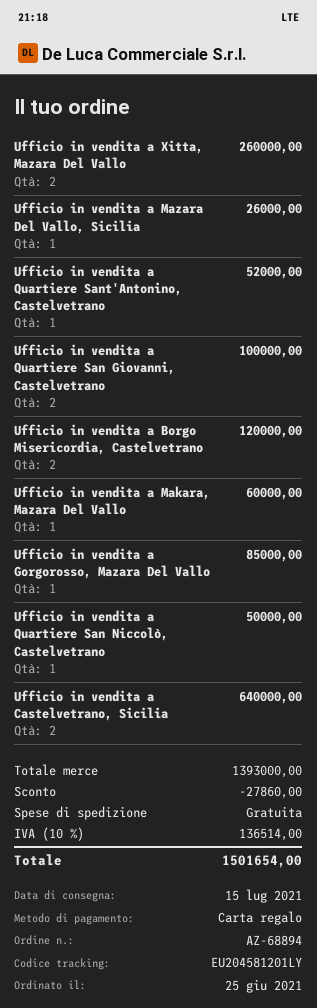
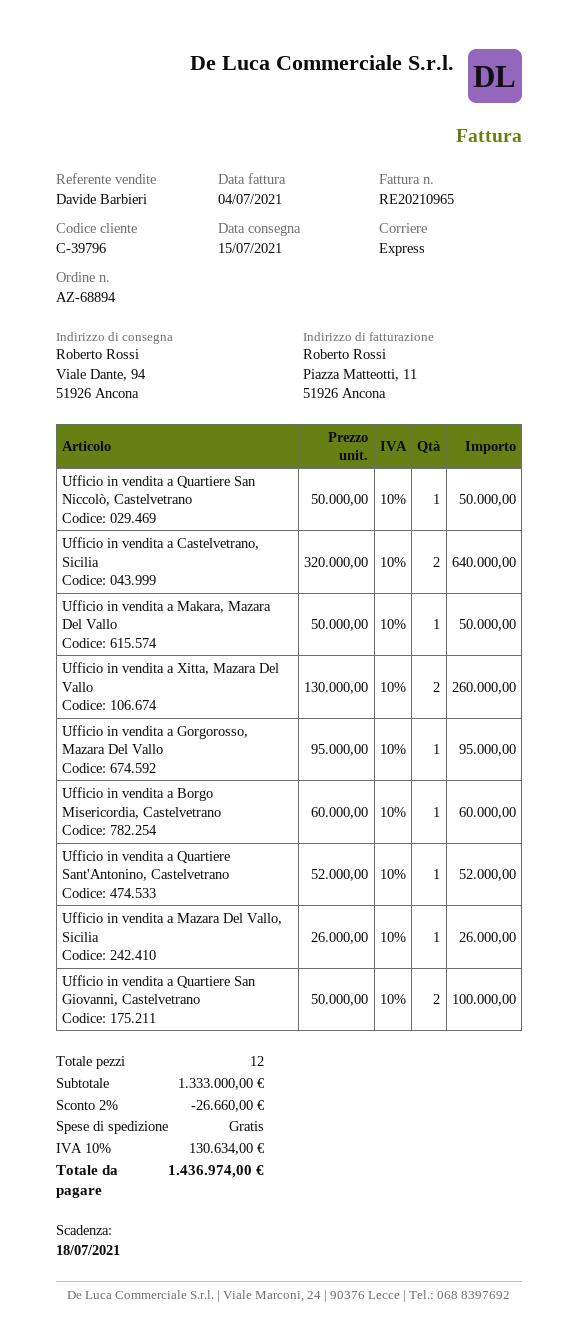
Ufficio in vendita a Borgo Misericordia, Castelvetrano: 2 for 120000.00 -> 1 for 60000.00
Ufficio in vendita a Makara, Mazara Del Vallo: 1 for 60000.00 -> 1 for 50000.00
Ufficio in vendita a Gorgorosso, Mazara Del Vallo: 1 for 85000.00 -> 1 for 95000.00
subtotal: 1393000.00 -> 1333000.00
discount: 27860.00 -> 26660.00
tax: 10% = 136514.00 -> 10% = 130634.00
total: 1501654.00 -> 1436974.00

